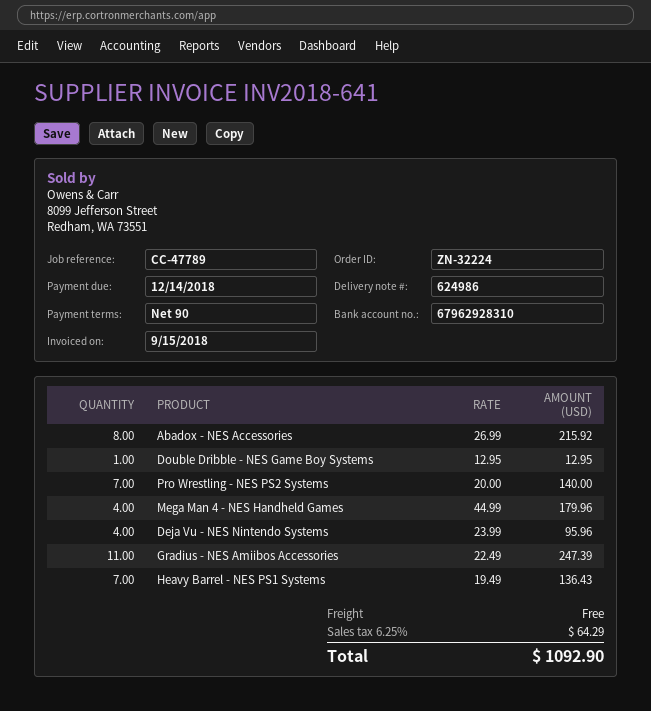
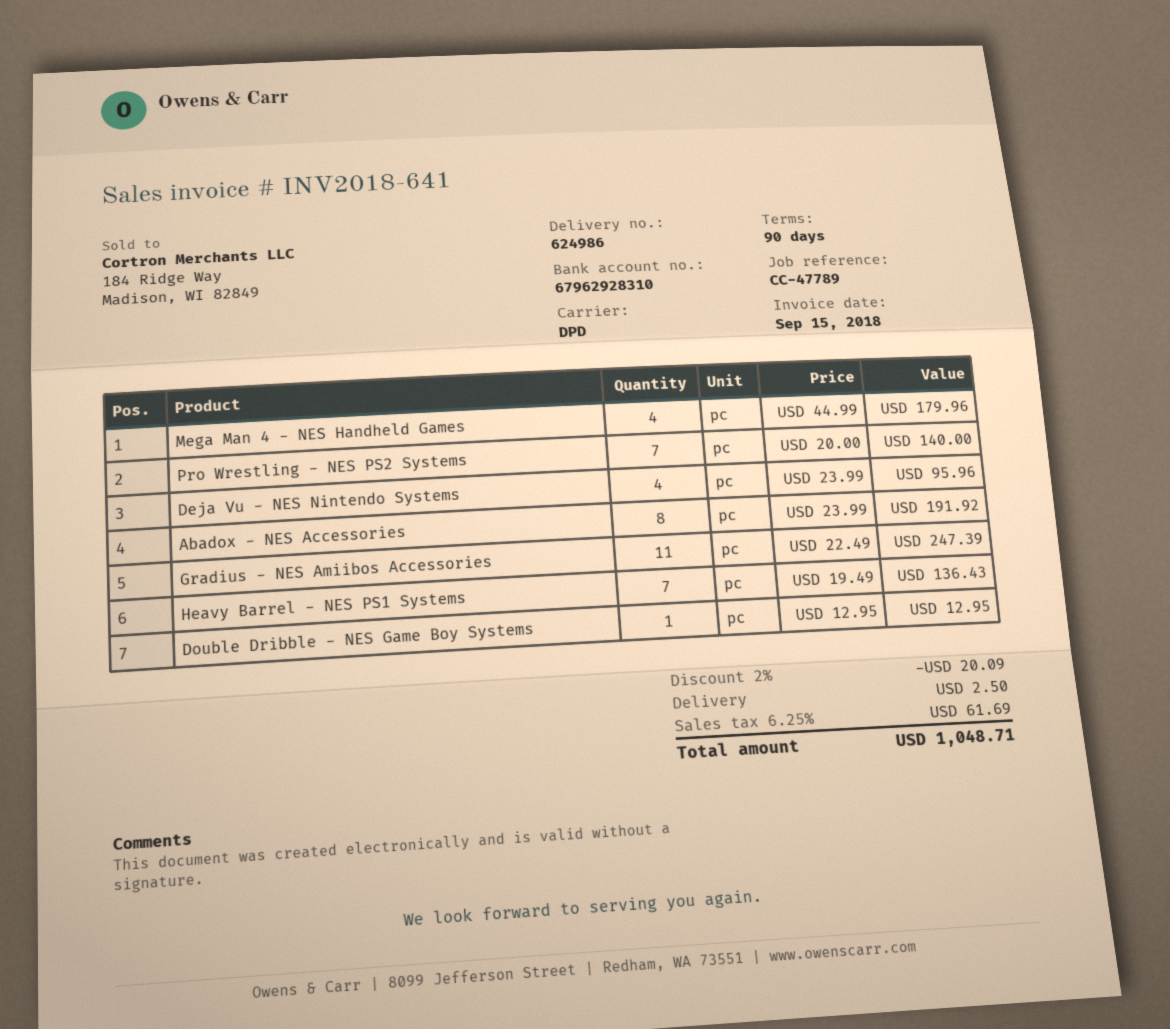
Abadox - NES Accessories: 8 x 26.99 = 215.92 -> 8 x 23.99 = 191.92
discount: none -> 2% = 20.09
shipping: 0.00 -> 2.50
tax: 6.25% = 64.29 -> 6.25% = 61.69
total: 1092.90 -> 1048.71

